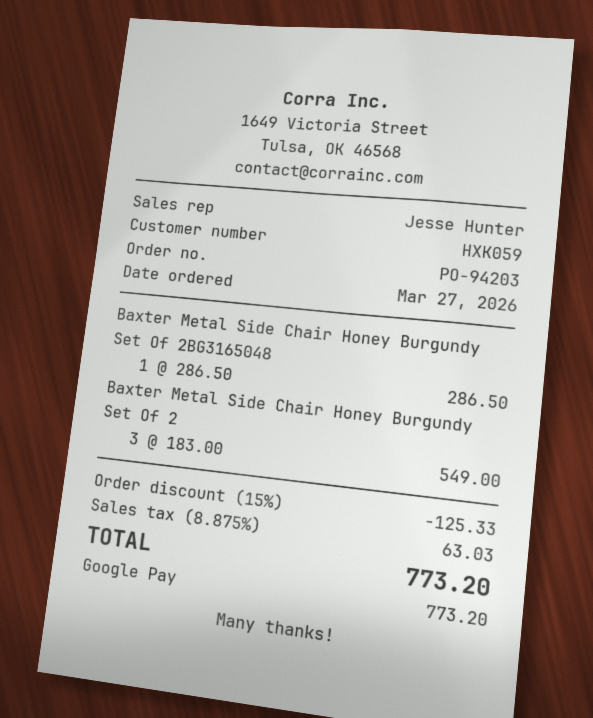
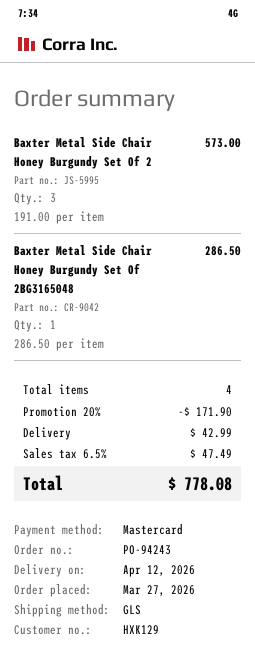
order number: PO-94203 -> PO-94243
customer number: HXK059 -> HXK129
payment method: Google Pay -> Mastercard
Baxter Metal Side Chair Honey Burgundy Set Of 2: 3 x 183.00 = 549.00 -> 3 x 191.00 = 573.00
discount: 15% = 125.33 -> 20% = 171.90
shipping: none -> 42.99
tax: 8.875% = 63.03 -> 6.5% = 47.49
total: 773.20 -> 778.08

